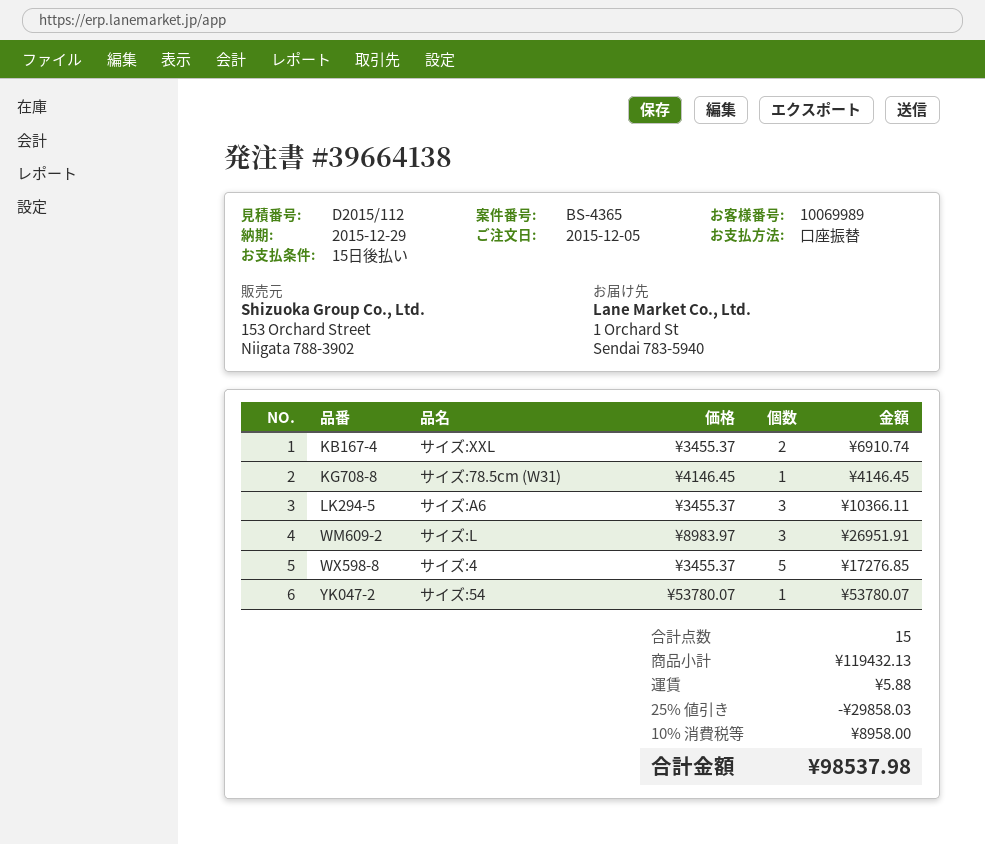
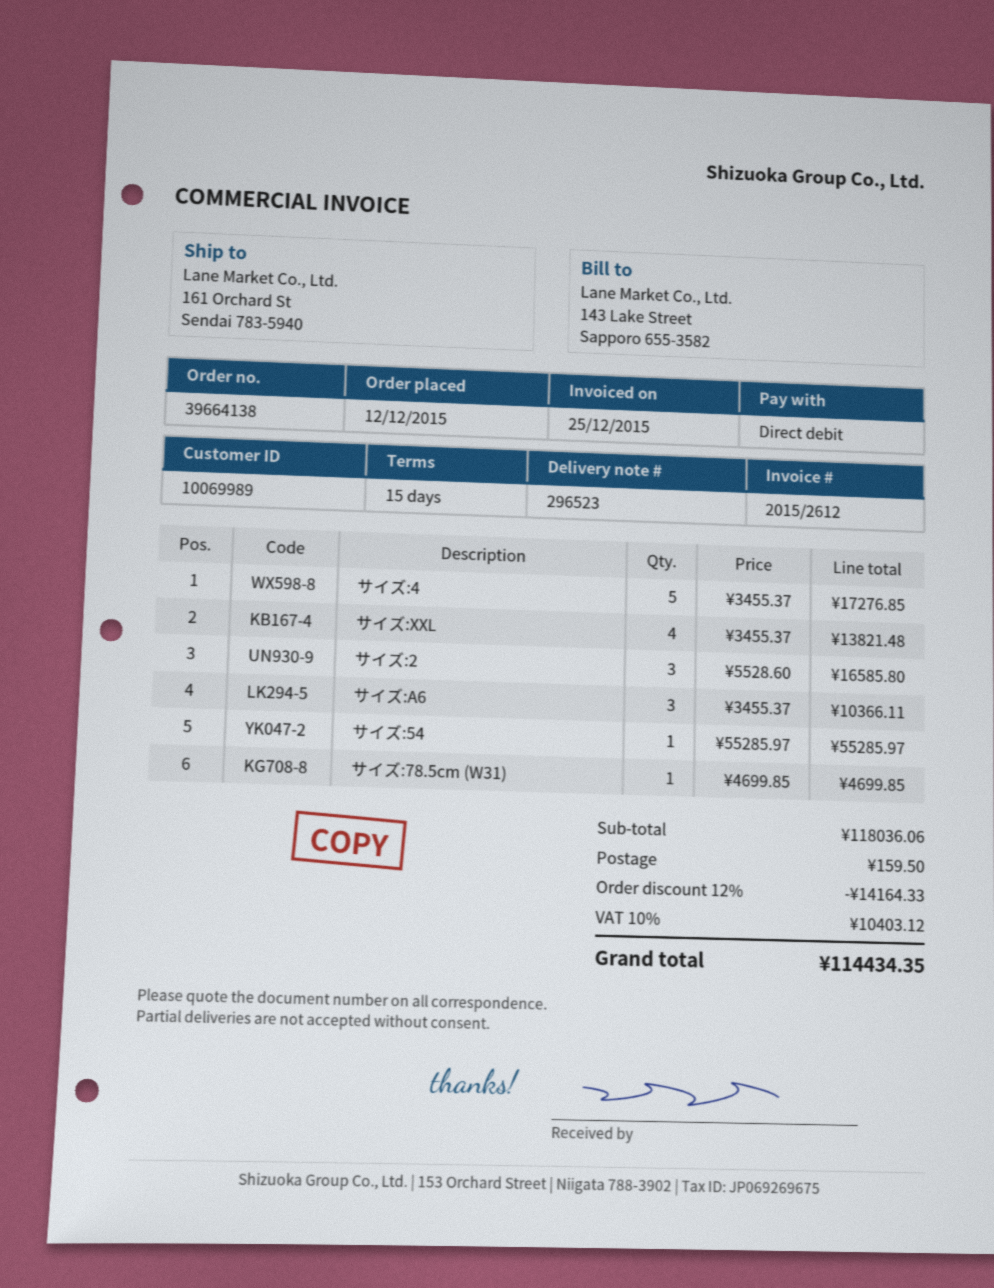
order date: 2015-12-05 -> 2015-12-12
ship to: 1 Orchard St, Sendai 783-5940 -> 161 Orchard St, Sendai 783-5940
サイズ:XXL: 2 x 3455.37 = 6910.74 -> 4 x 3455.37 = 13821.48
サイズ:78.5cm (W31): 1 x 4146.45 = 4146.45 -> 1 x 4699.85 = 4699.85
サイズ:L: 3 x 8983.97 = 26951.91 -> none
サイズ:54: 1 x 53780.07 = 53780.07 -> 1 x 55285.97 = 55285.97
サイズ:2: none -> 3 x 5528.60 = 16585.80
subtotal: 119432.13 -> 118036.06
discount: 25% = 29858.03 -> 12% = 14164.33
shipping: 5.88 -> 159.50
tax: 10% = 8958.00 -> 10% = 10403.12
total: 98537.98 -> 114434.35

